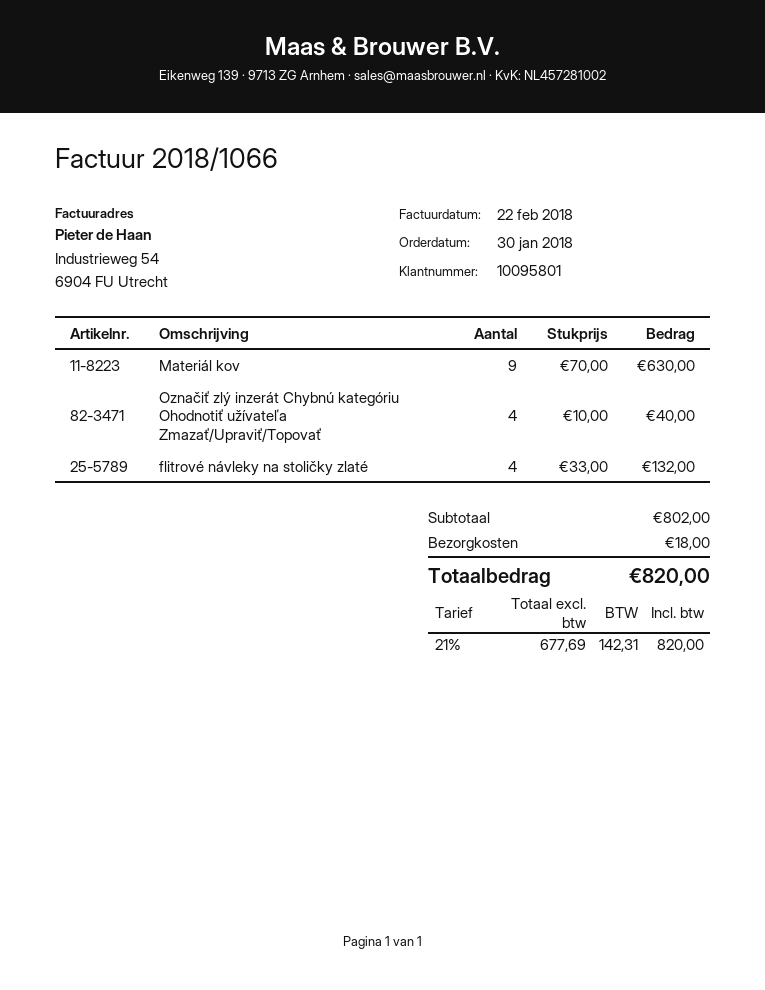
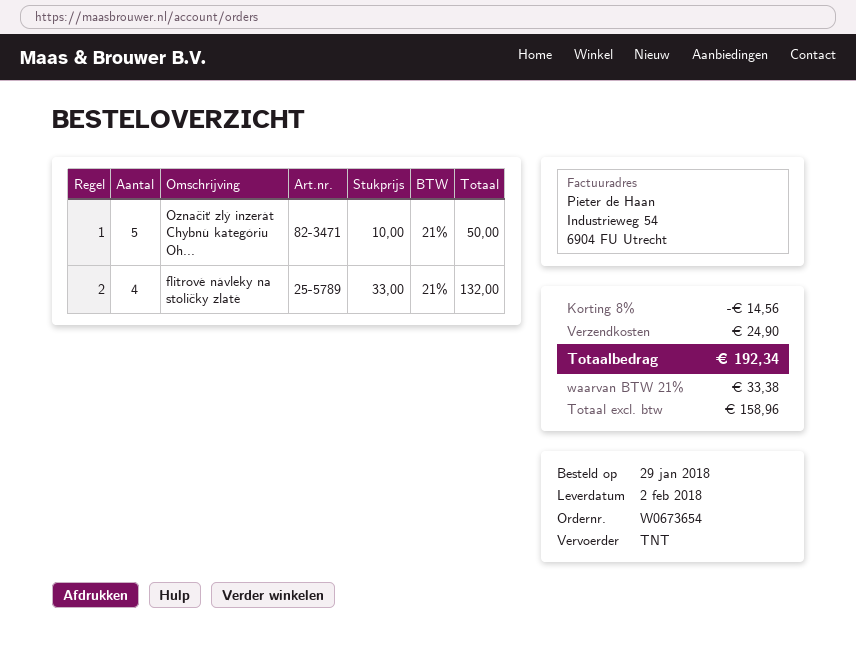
order date: 2018-01-30 -> 2018-01-29
Materiál kov: 9 x 70.00 = 630.00 -> none
Označiť zlý inzerát Chybnú kategóriu Ohodnotiť užívateľa Zmazať/Upraviť/Topovať: 4 x 10.00 = 40.00 -> 5 x 10.00 = 50.00
discount: none -> 8% = 14.56
shipping: 18.00 -> 24.90
net: 677.69 -> 158.96
tax: 21% = 142.31 -> 21% = 33.38
total: 820.00 -> 192.34

